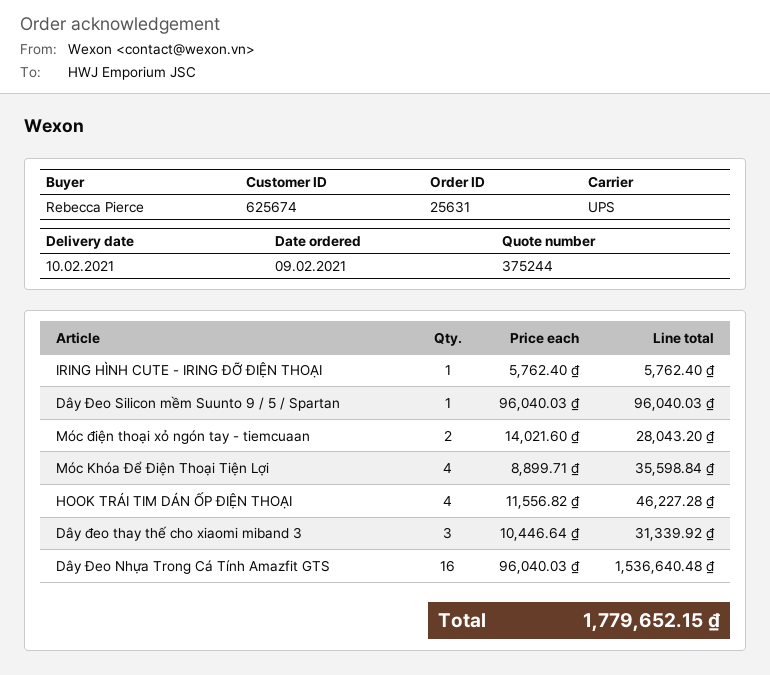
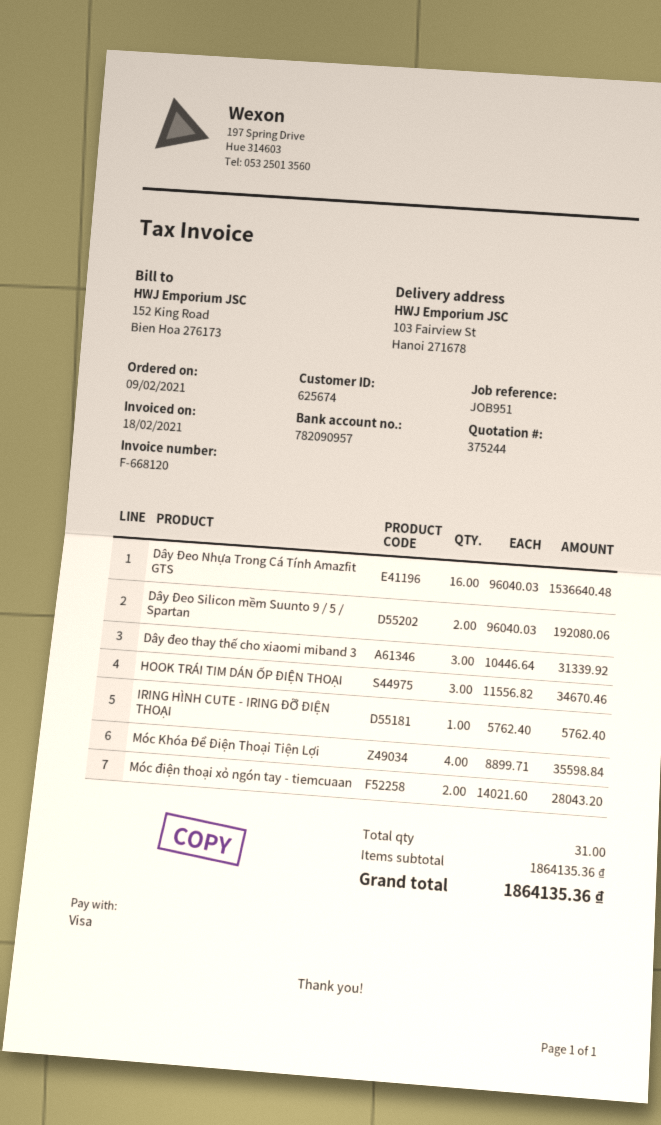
Dây Đeo Silicon mềm Suunto 9 / 5 / Spartan: 1 x 96040.03 = 96040.03 -> 2 x 96040.03 = 192080.06
HOOK TRÁI TIM DÁN ỐP ĐIỆN THOẠI: 4 x 11556.82 = 46227.28 -> 3 x 11556.82 = 34670.46
total: 1779652.15 -> 1864135.36

